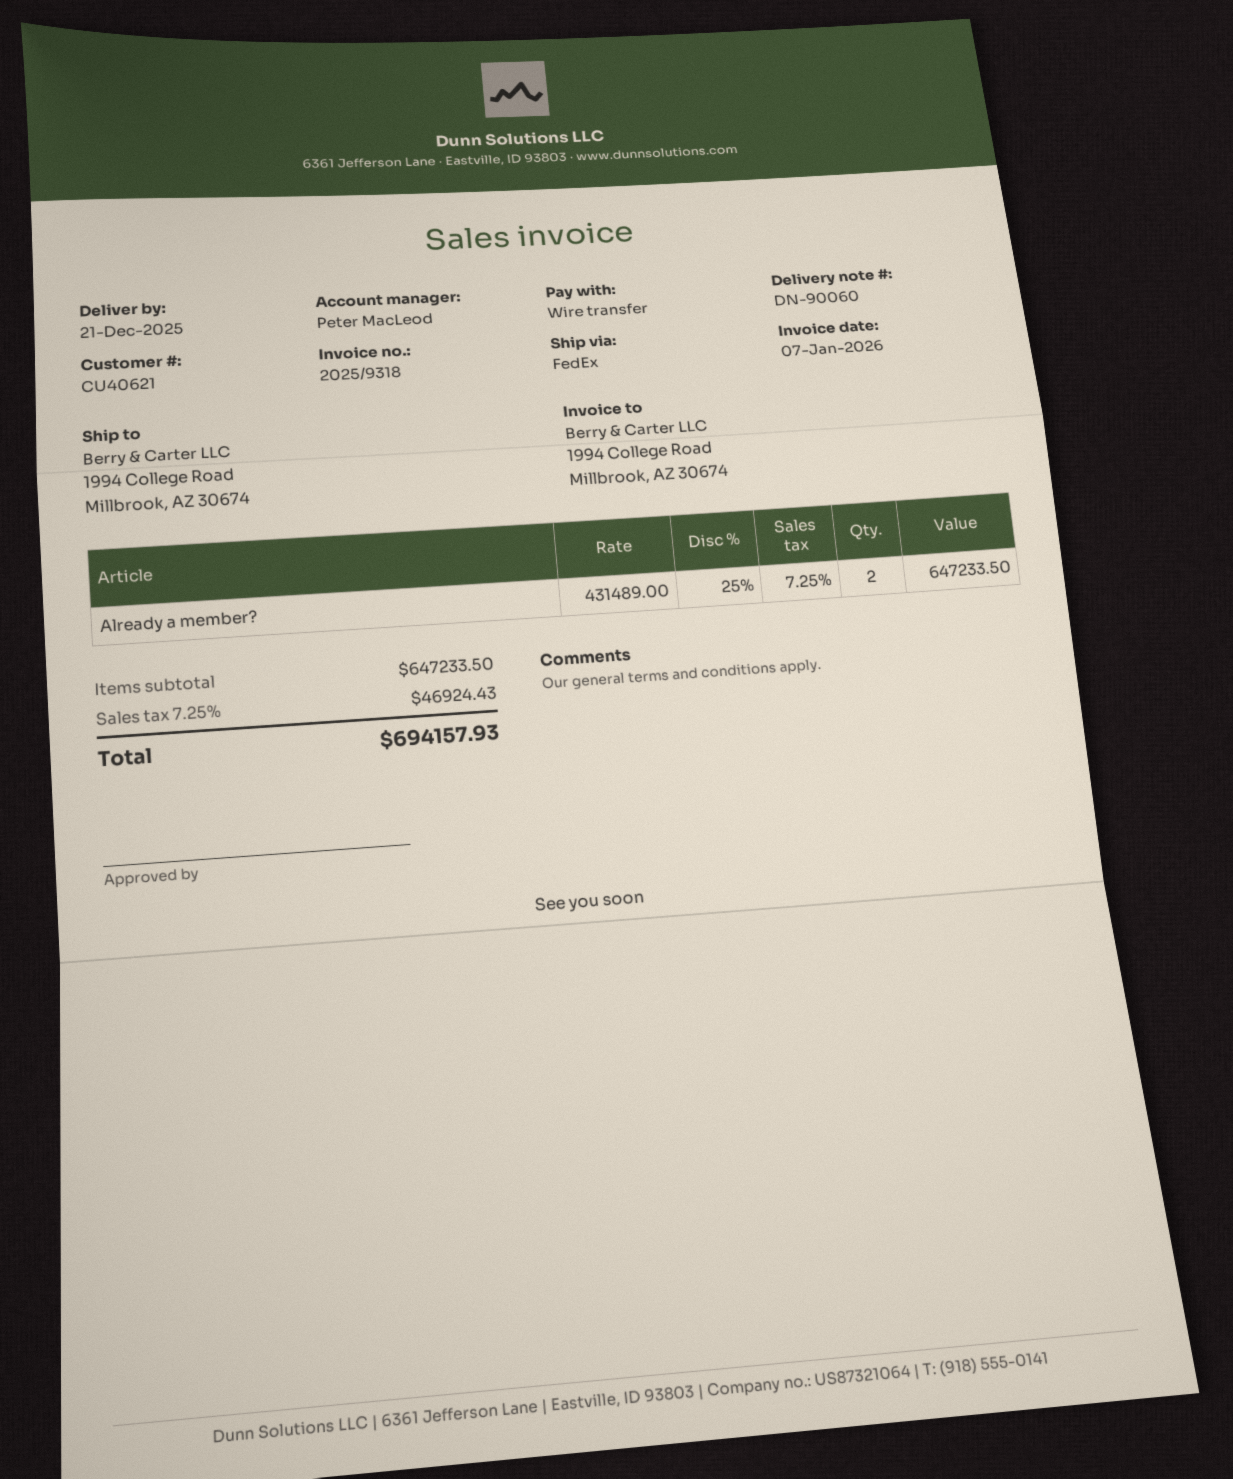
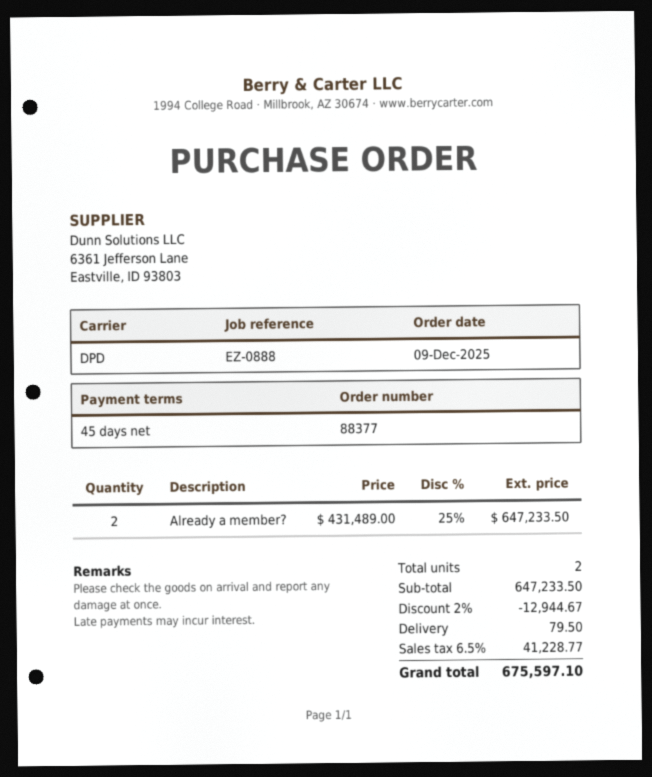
shipping method: FedEx -> DPD
discount: none -> 2% = 12944.67
shipping: none -> 79.50
tax: 7.25% = 46924.43 -> 6.5% = 41228.77
total: 694157.93 -> 675597.10

